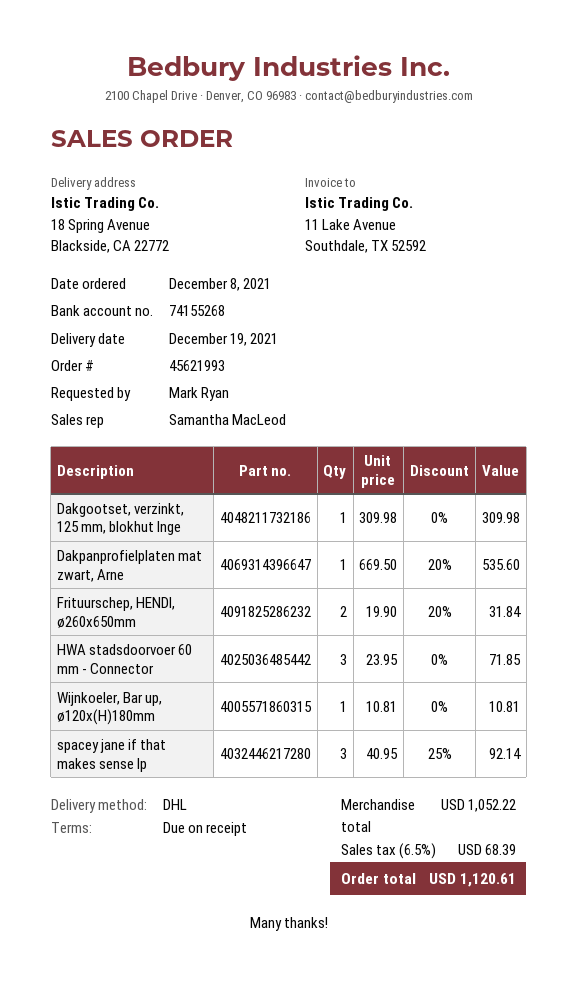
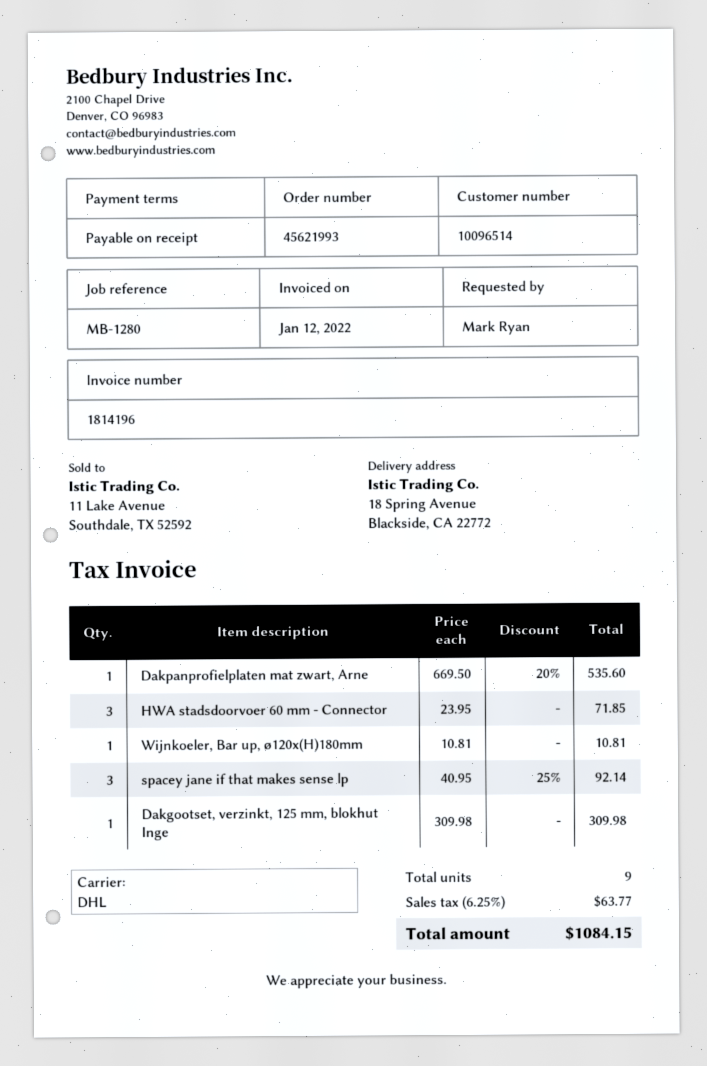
Frituurschep, HENDI, ø260x650mm: 2 x 19.90 - 20% = 31.84 -> none
tax: 6.5% = 68.39 -> 6.25% = 63.77
total: 1120.61 -> 1084.15

